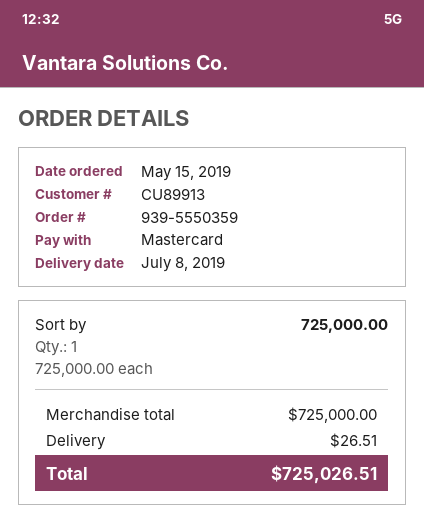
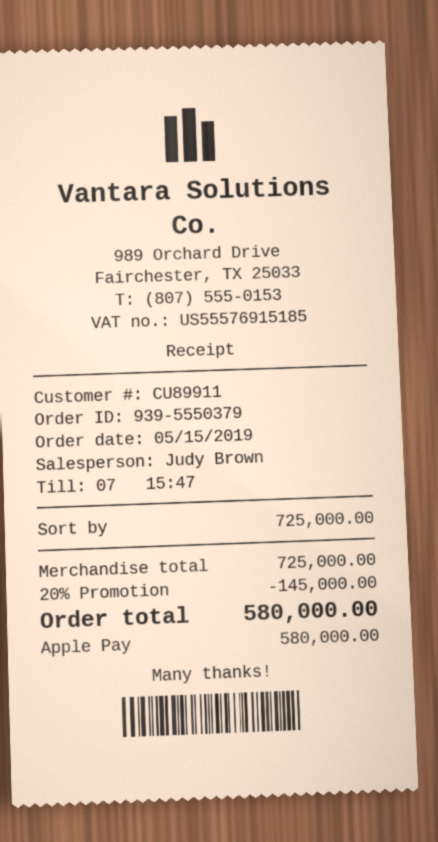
order number: 939-5550359 -> 939-5550379
customer number: CU89913 -> CU89911
payment method: Mastercard -> Apple Pay
discount: none -> 20% = 145000.00
shipping: 26.51 -> none
total: 725026.51 -> 580000.00

